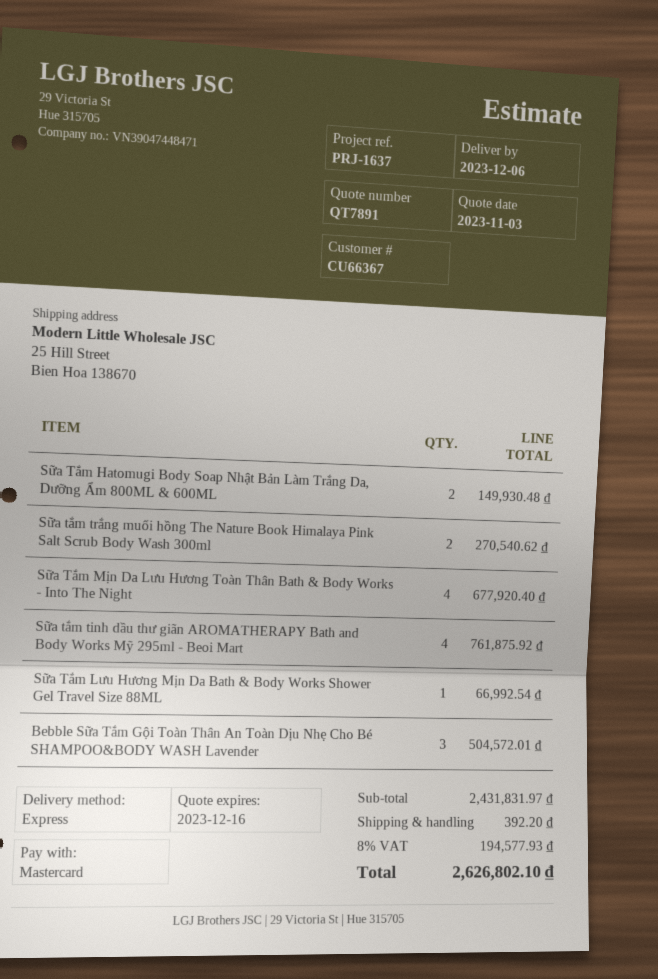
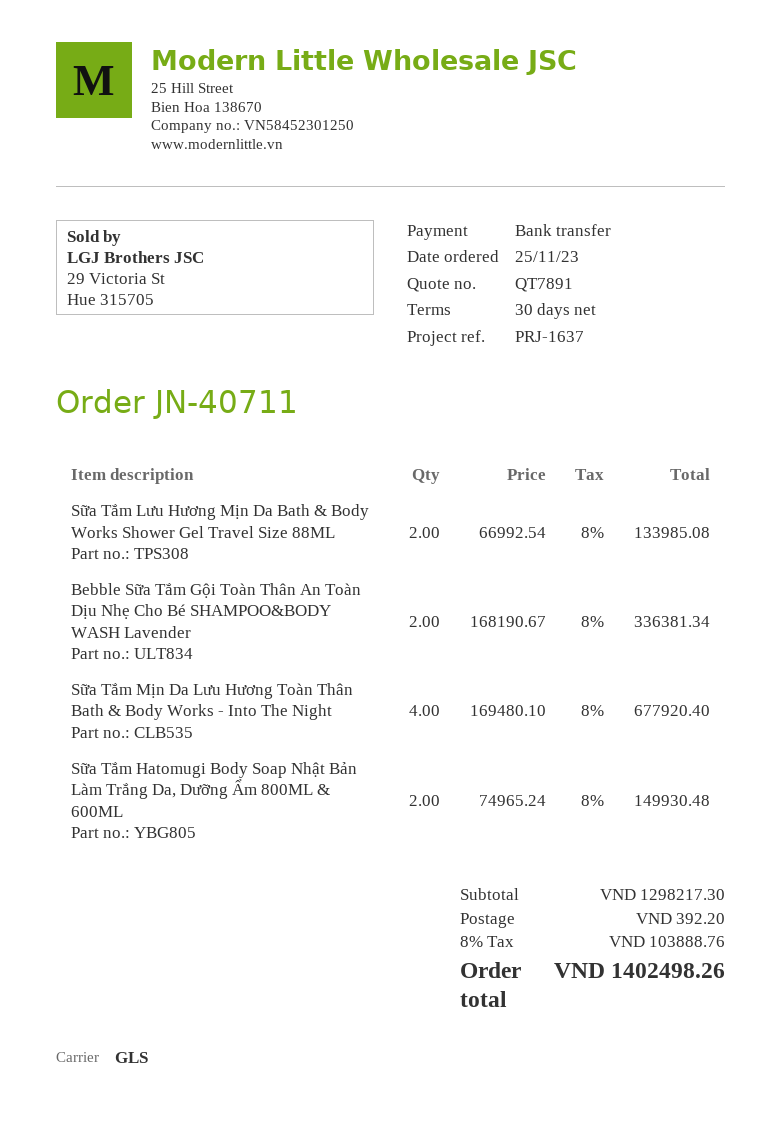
payment method: Mastercard -> bank transfer
shipping method: express -> GLS
Sữa tắm trắng muối hồng The Nature Book Himalaya Pink Salt Scrub Body Wash 300ml: 2 for 270540.62 -> none
Sữa tắm tinh dầu thư giãn AROMATHERAPY Bath and Body Works Mỹ 295ml - Beoi Mart: 4 for 761875.92 -> none
Sữa Tắm Lưu Hương Mịn Da Bath & Body Works Shower Gel Travel Size 88ML: 1 for 66992.54 -> 2 for 133985.08
Bebble Sữa Tắm Gội Toàn Thân An Toàn Dịu Nhẹ Cho Bé SHAMPOO&BODY WASH Lavender: 3 for 504572.01 -> 2 for 336381.34
subtotal: 2431831.97 -> 1298217.30
tax: 8% = 194577.93 -> 8% = 103888.76
total: 2626802.10 -> 1402498.26

